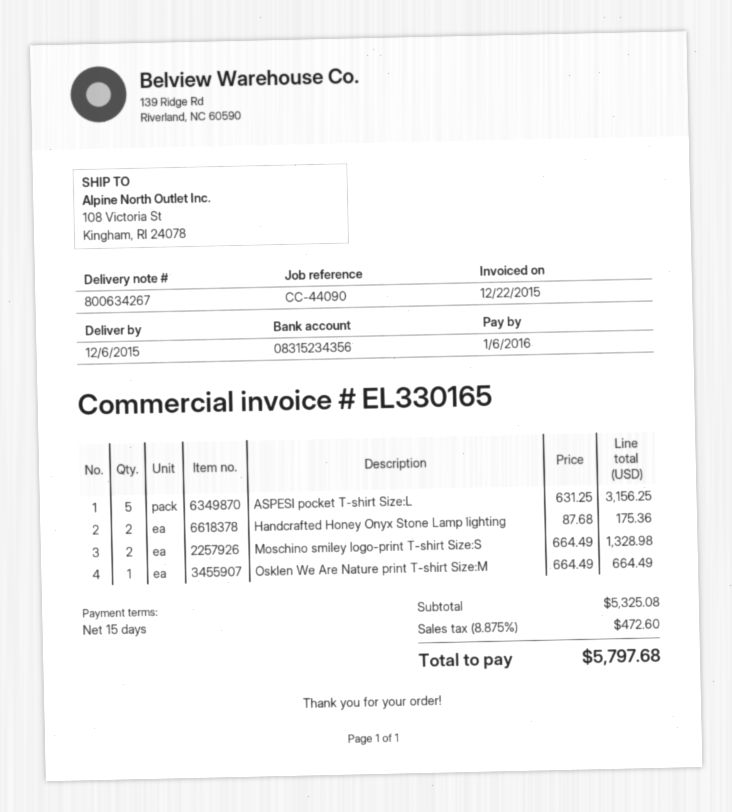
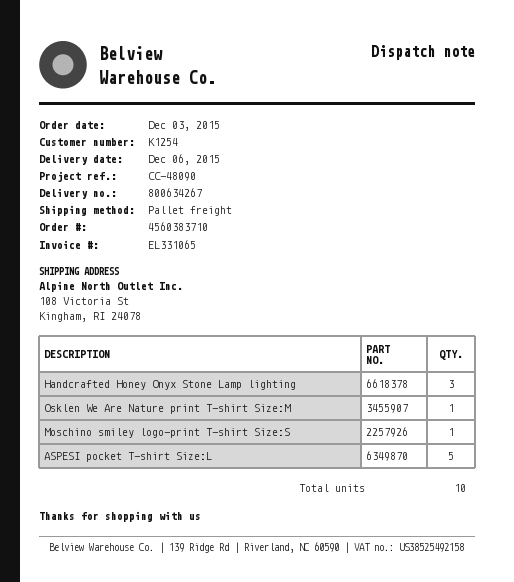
invoice number: EL330165 -> EL331065
reference: CC-44090 -> CC-48090
Handcrafted Honey Onyx Stone Lamp lighting: 2 -> 3
Moschino smiley logo-print T-shirt Size:S: 2 -> 1

